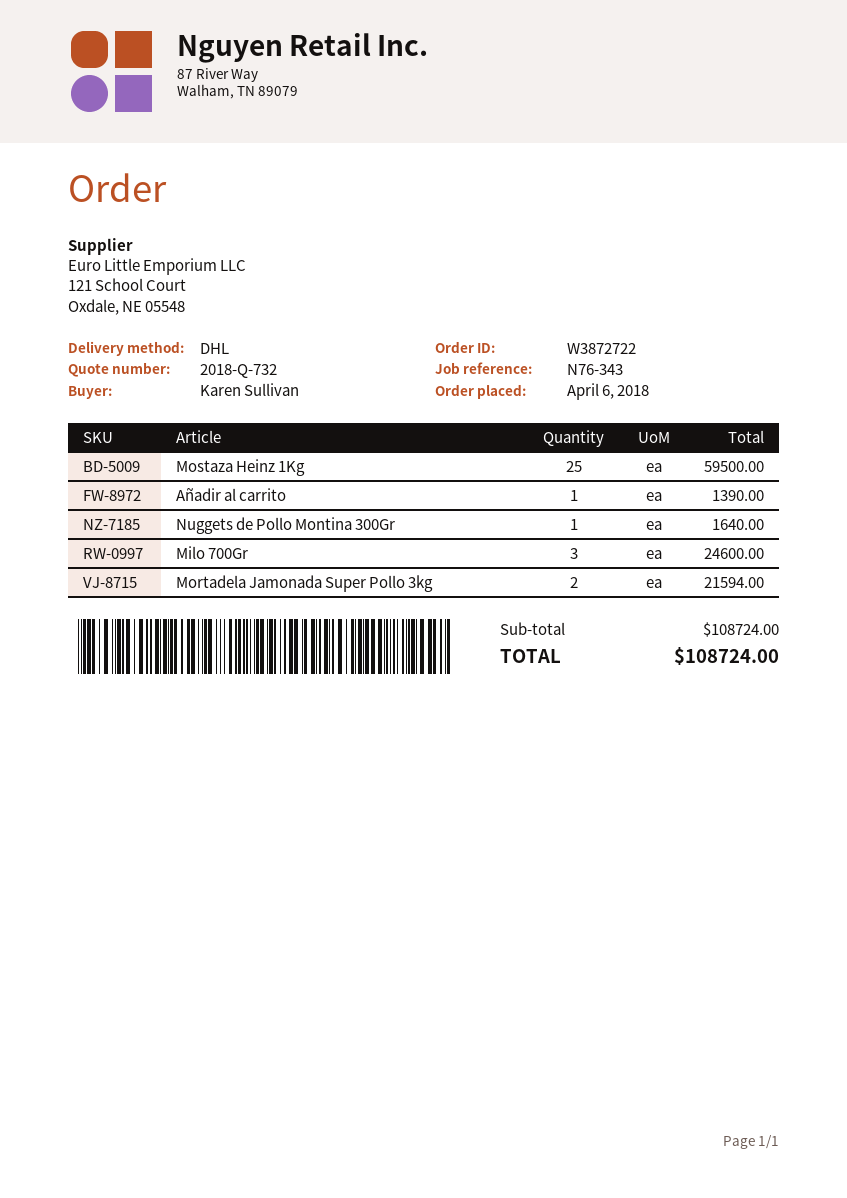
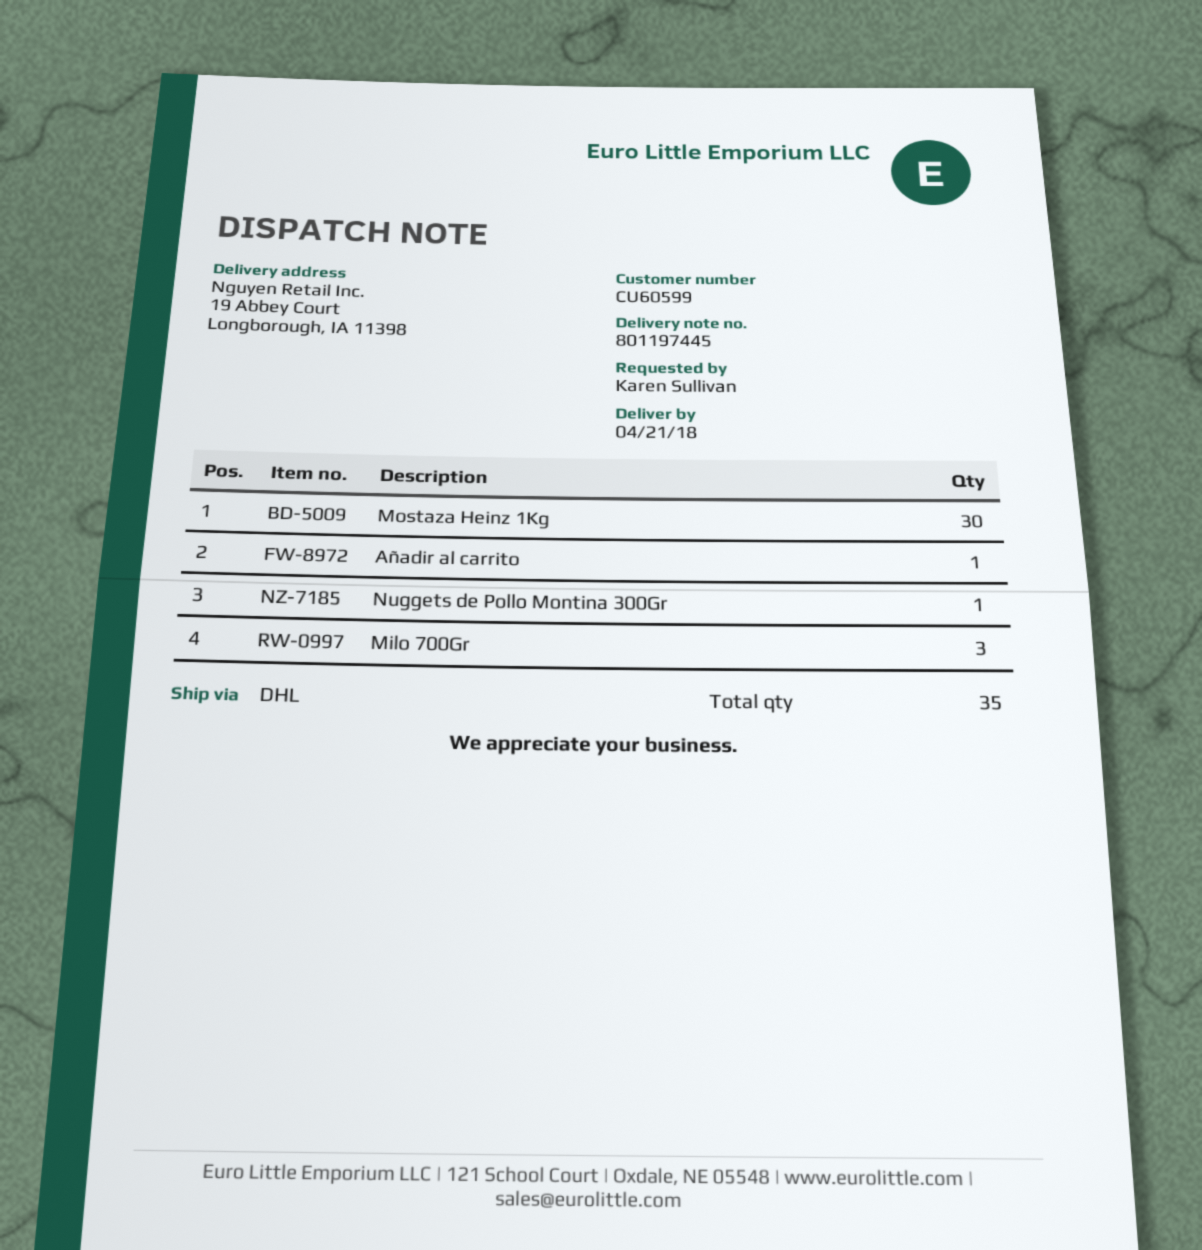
Mostaza Heinz 1Kg: 25 -> 30
Mortadela Jamonada Super Pollo 3kg: 2 -> none

